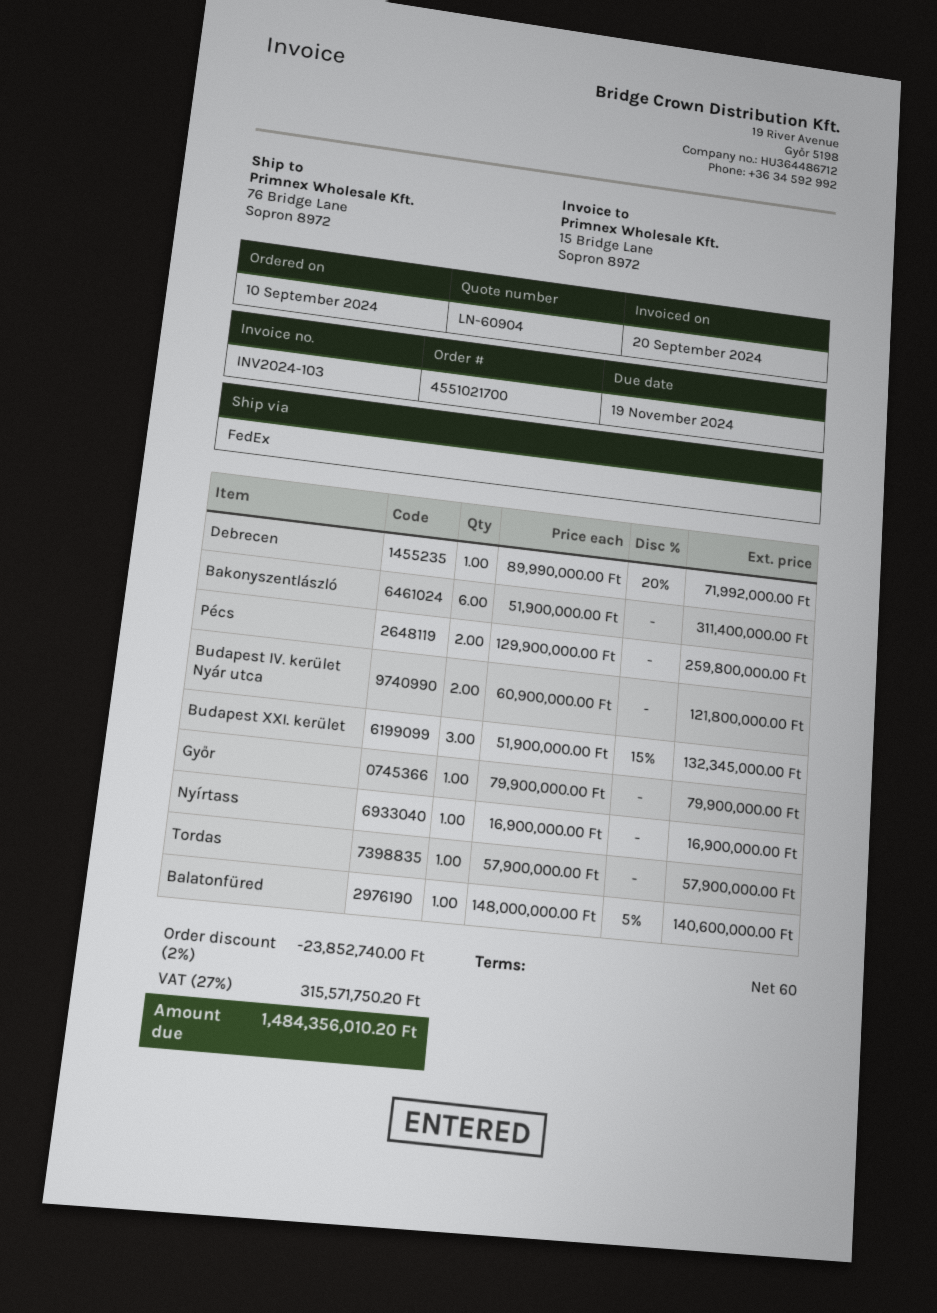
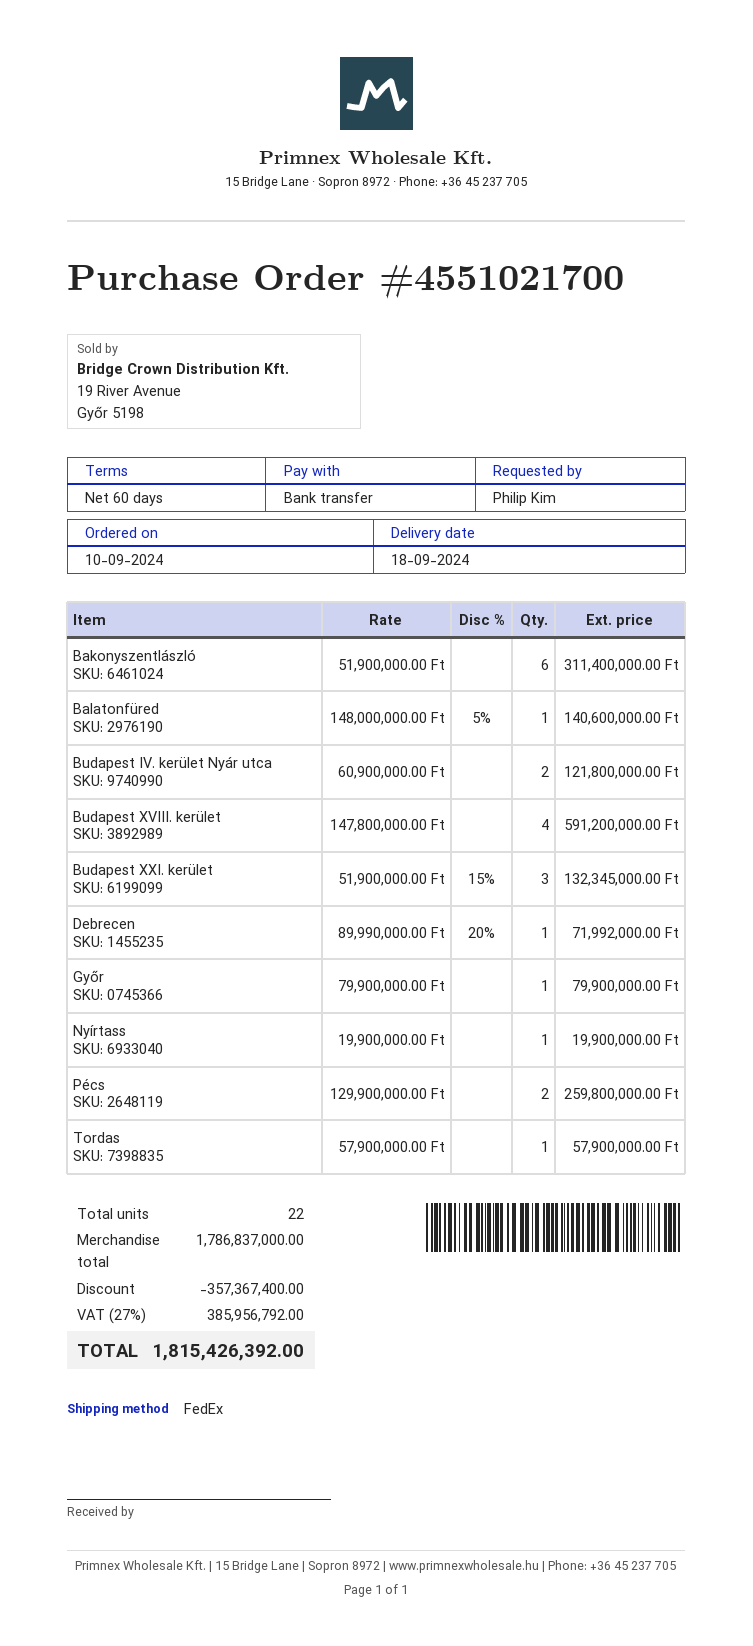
Nyírtass: 1 x 16900000.00 = 16900000.00 -> 1 x 19900000.00 = 19900000.00
Budapest XVIII. kerület: none -> 4 x 147800000.00 = 591200000.00
discount: 23852740.00 -> 357367400.00
tax: 27% = 315571750.20 -> 27% = 385956792.00
total: 1484356010.20 -> 1815426392.00

